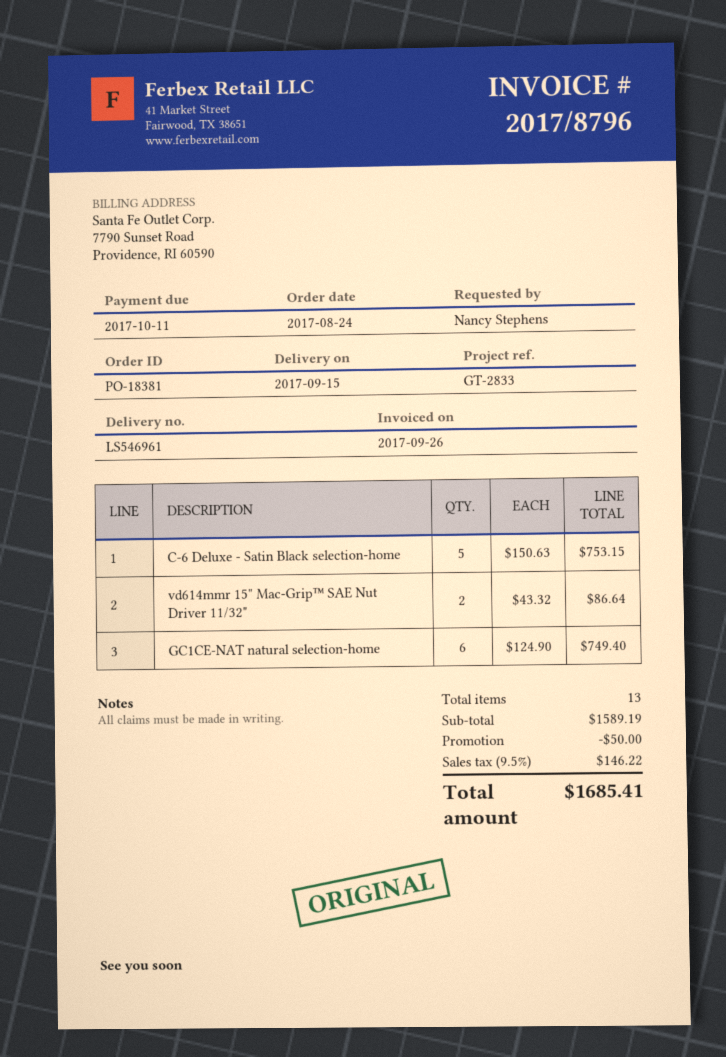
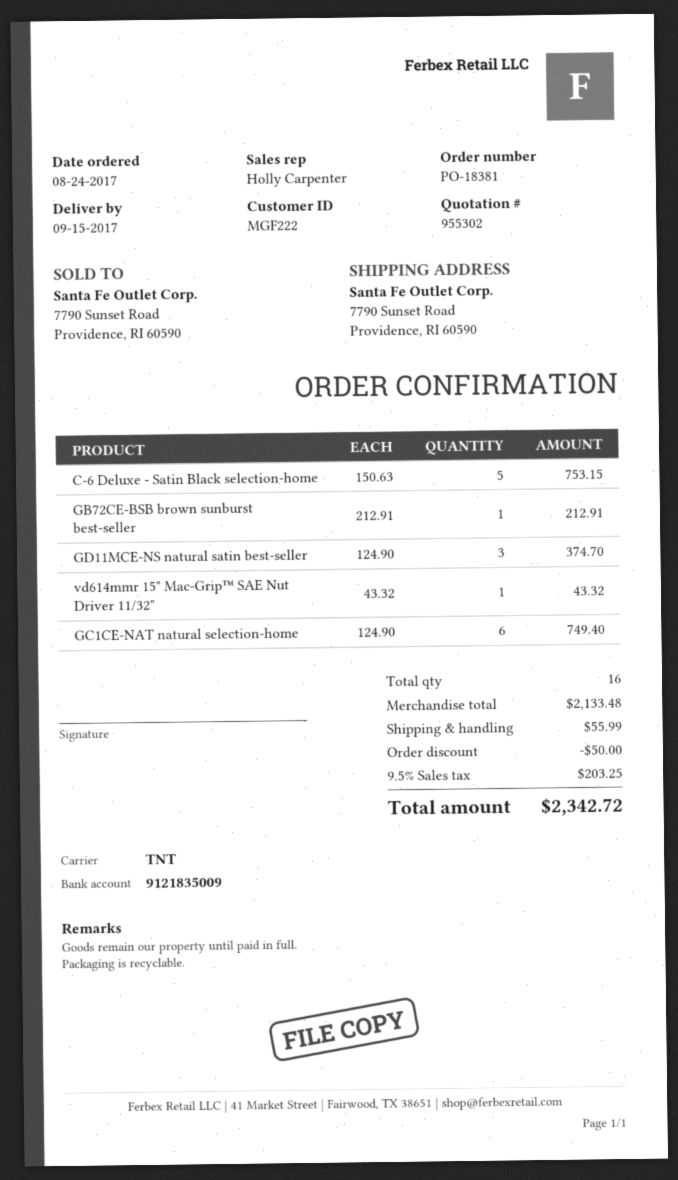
vd614mmr 15" Mac-Grip™ SAE Nut Driver 11/32": 2 x 43.32 = 86.64 -> 1 x 43.32 = 43.32
GB72CE-BSB brown sunburst best-seller: none -> 1 x 212.91 = 212.91
GD11MCE-NS natural satin best-seller: none -> 3 x 124.90 = 374.70
total quantity: 13 -> 16
subtotal: 1589.19 -> 2133.48
shipping: none -> 55.99
tax: 9.5% = 146.22 -> 9.5% = 203.25
total: 1685.41 -> 2342.72

